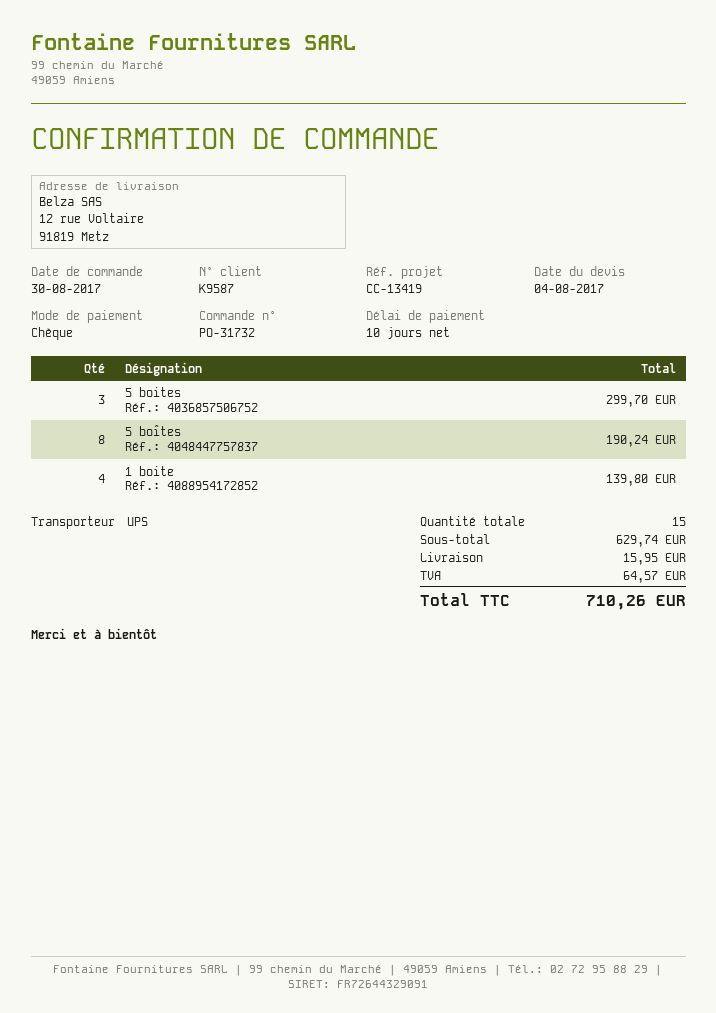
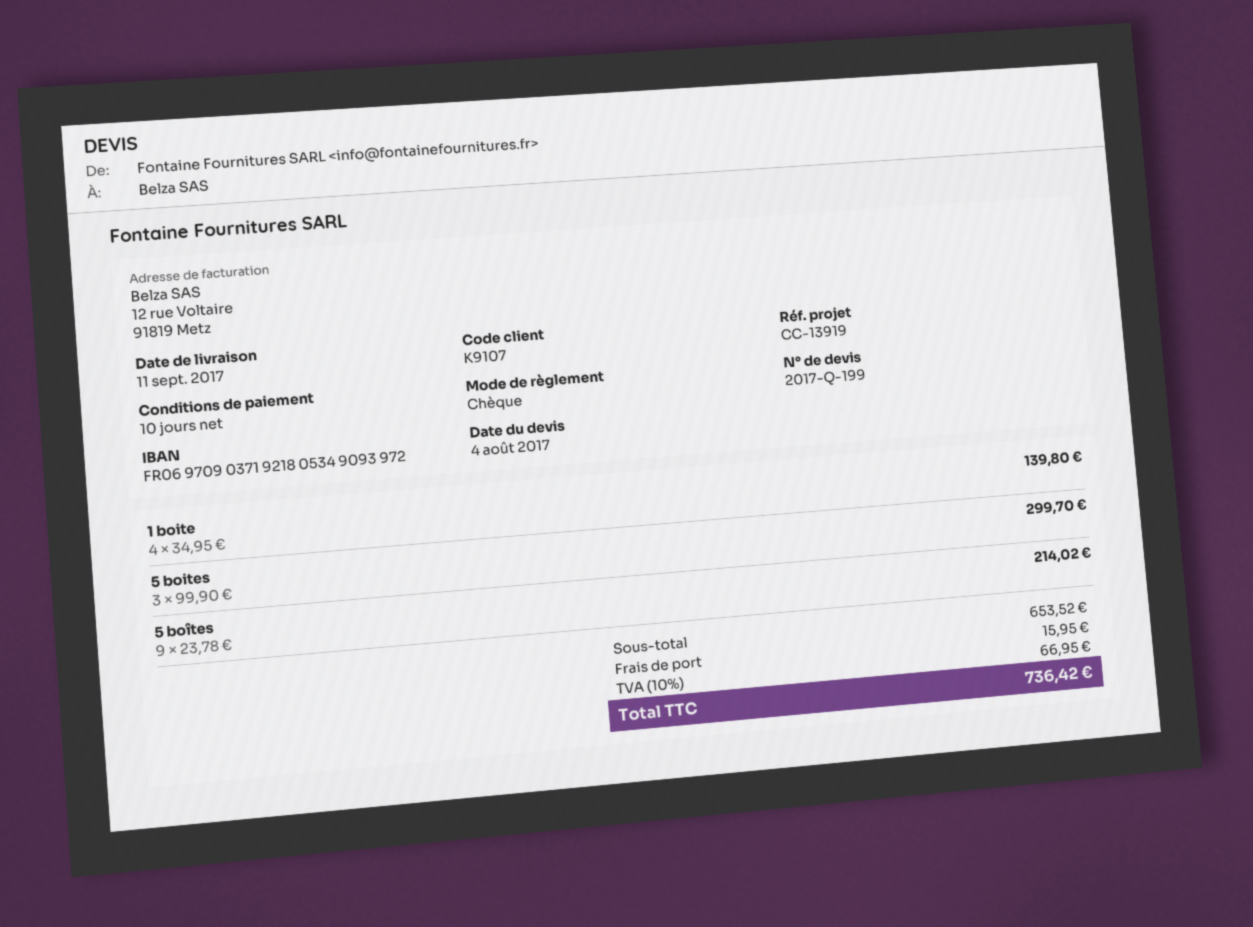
customer number: K9587 -> K9107
reference: CC-13419 -> CC-13919
5 boîtes: 8 for 190.24 -> 9 for 214.02
subtotal: 629.74 -> 653.52
tax: 64.57 -> 66.95
total: 710.26 -> 736.42

